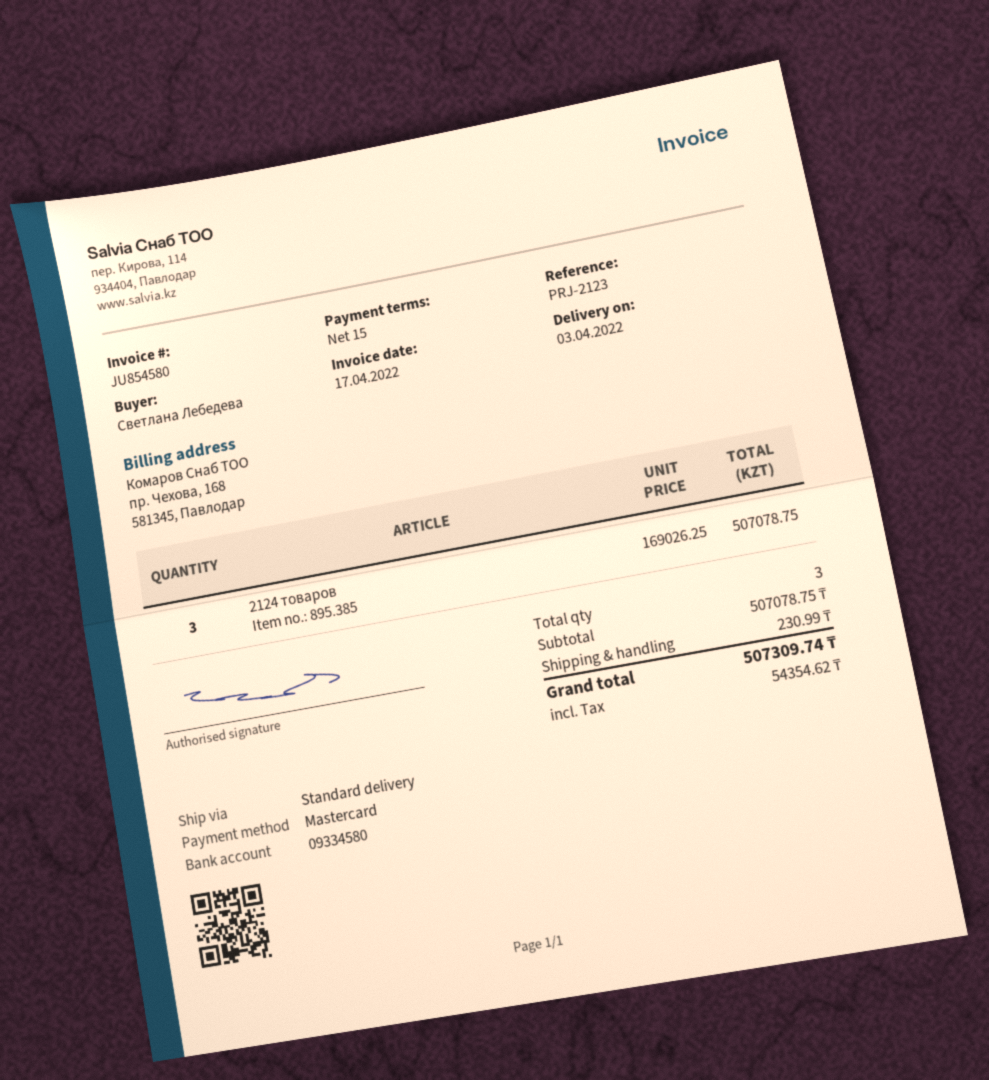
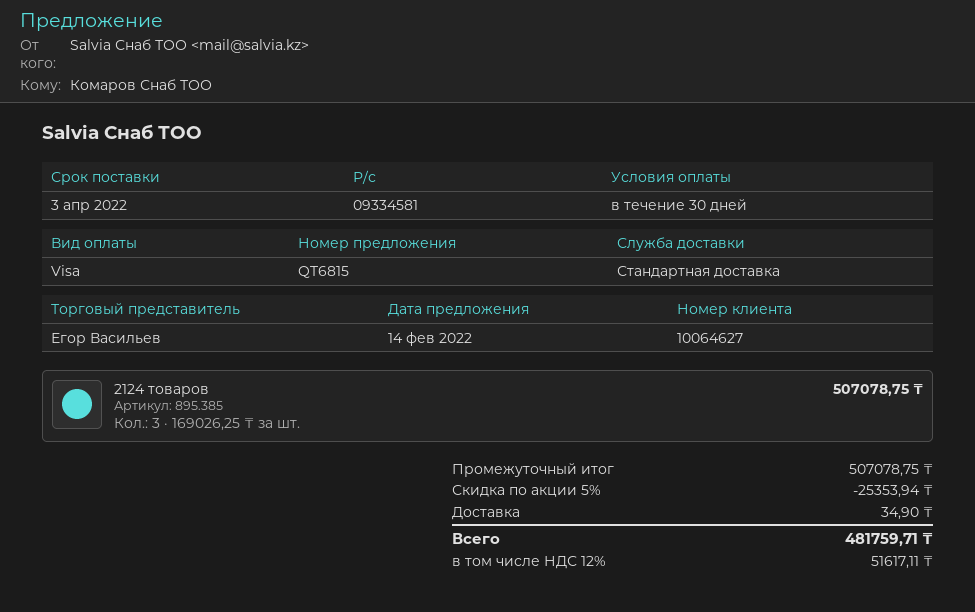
payment terms: 15 days -> 30 days
payment method: Mastercard -> Visa
bank account: 09334580 -> 09334581
discount: none -> 5% = 25353.94
shipping: 230.99 -> 34.90
tax: 54354.62 -> 51617.11
total: 507309.74 -> 481759.71

